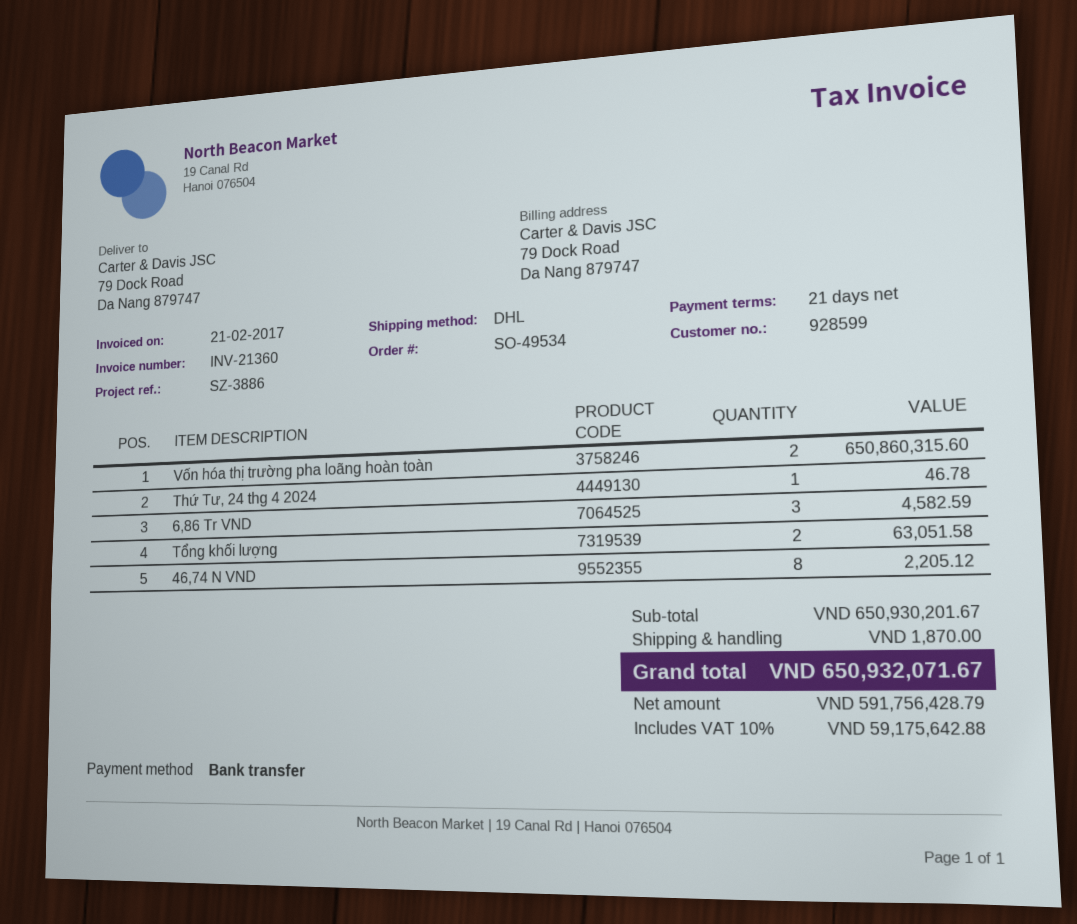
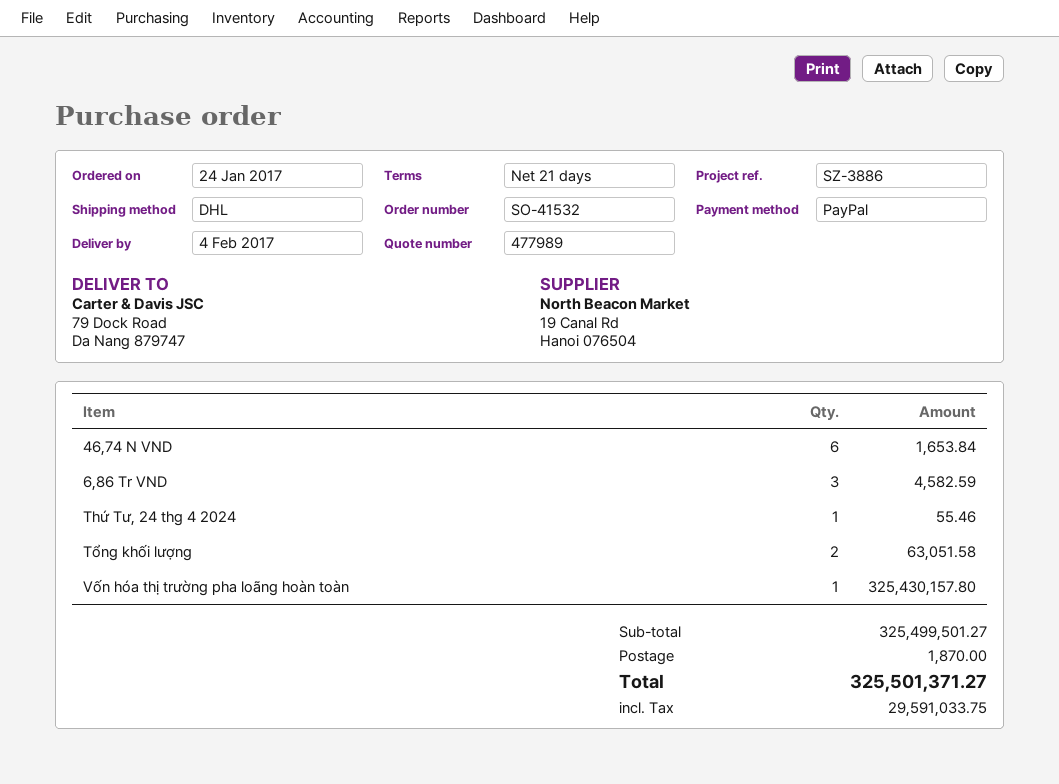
order number: SO-49534 -> SO-41532
payment method: bank transfer -> PayPal
Vốn hóa thị trường pha loãng hoàn toàn: 2 for 650860315.60 -> 1 for 325430157.80
Thứ Tư, 24 thg 4 2024: 1 for 46.78 -> 1 for 55.46
46,74 N VND: 8 for 2205.12 -> 6 for 1653.84
subtotal: 650930201.67 -> 325499501.27
tax: 59175642.88 -> 29591033.75
total: 650932071.67 -> 325501371.27

